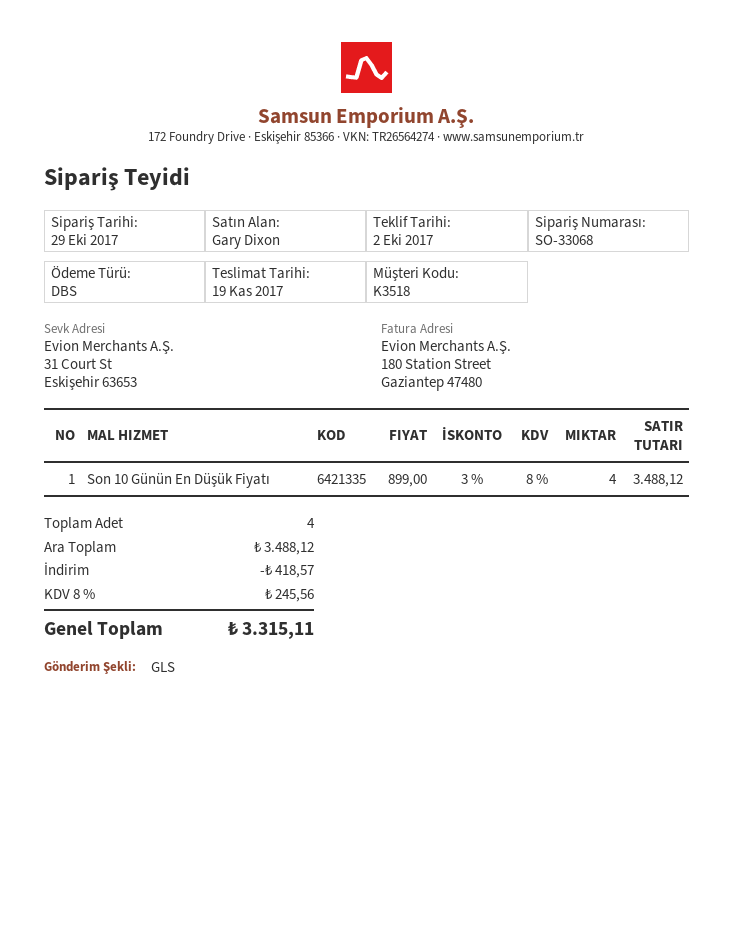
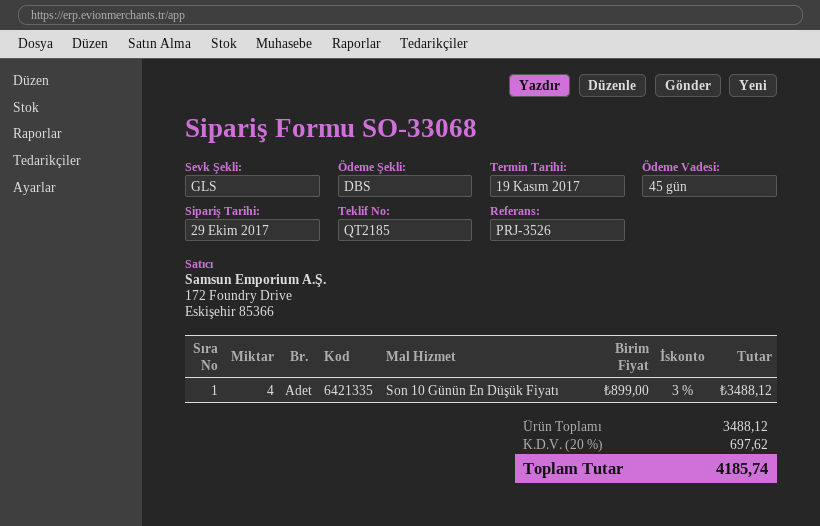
discount: 418.57 -> none
tax: 8% = 245.56 -> 20% = 697.62
total: 3315.11 -> 4185.74

